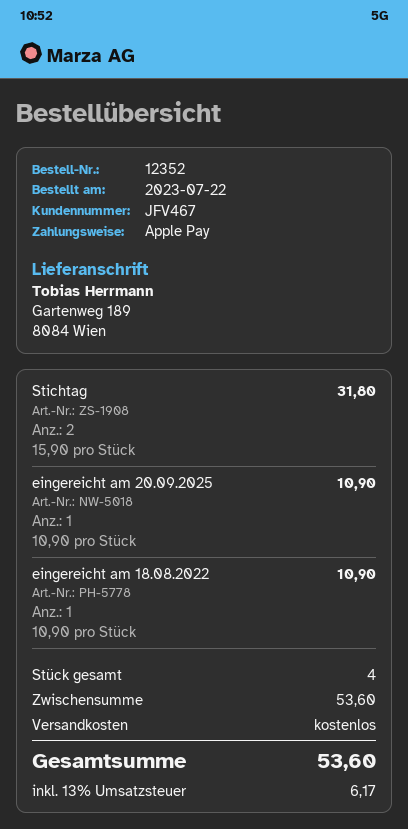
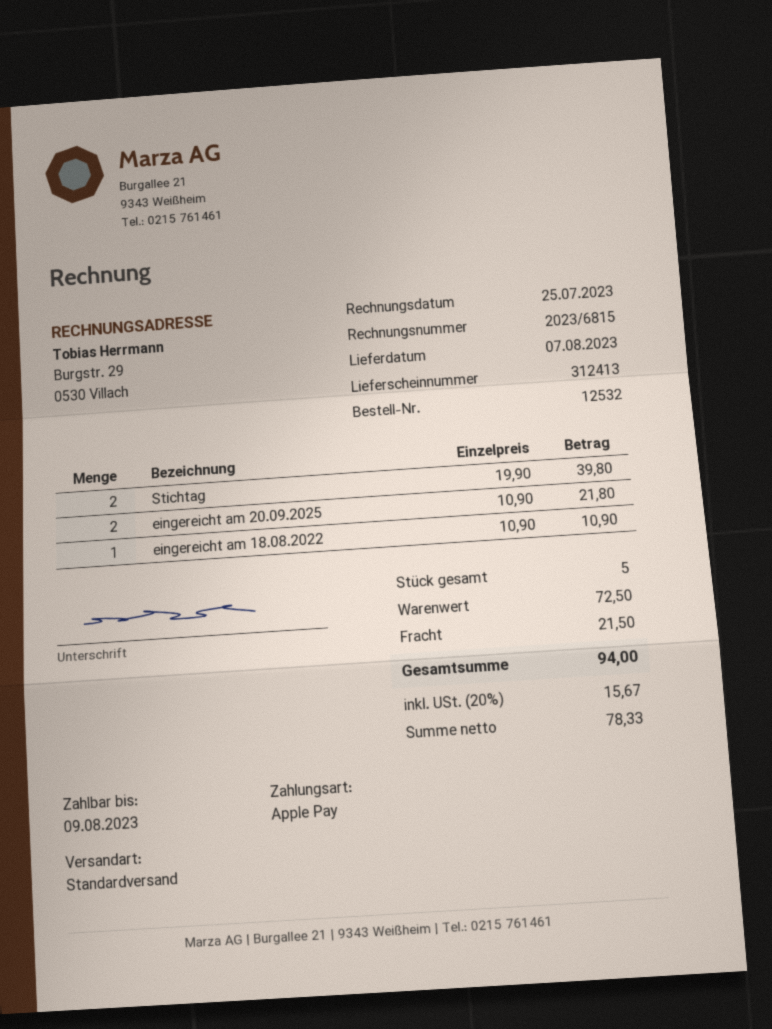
order number: 12352 -> 12532
Stichtag: 2 x 15.90 = 31.80 -> 2 x 19.90 = 39.80
eingereicht am 20.09.2025: 1 x 10.90 = 10.90 -> 2 x 10.90 = 21.80
total quantity: 4 -> 5
subtotal: 53.60 -> 72.50
shipping: 0.00 -> 21.50
tax: 13% = 6.17 -> 20% = 15.67
total: 53.60 -> 94.00

